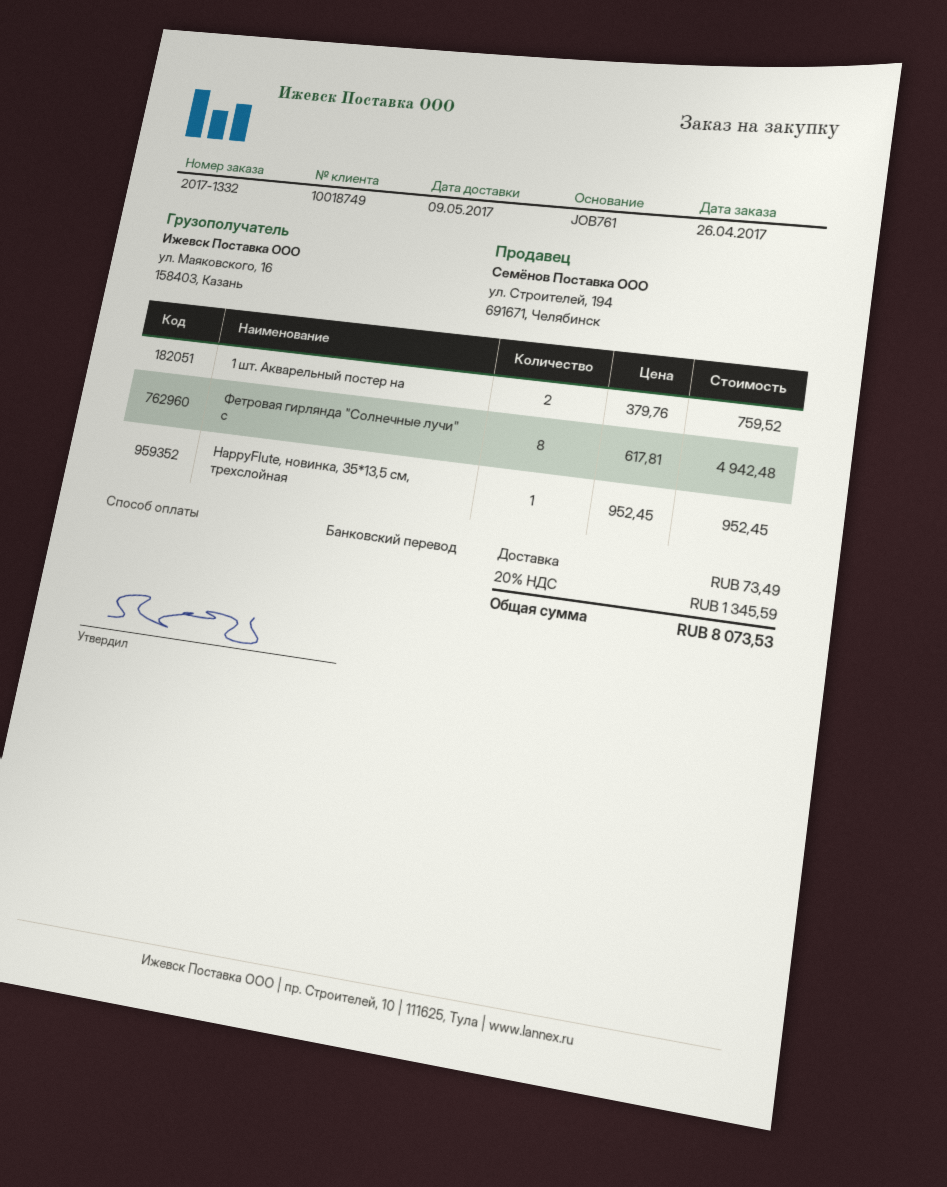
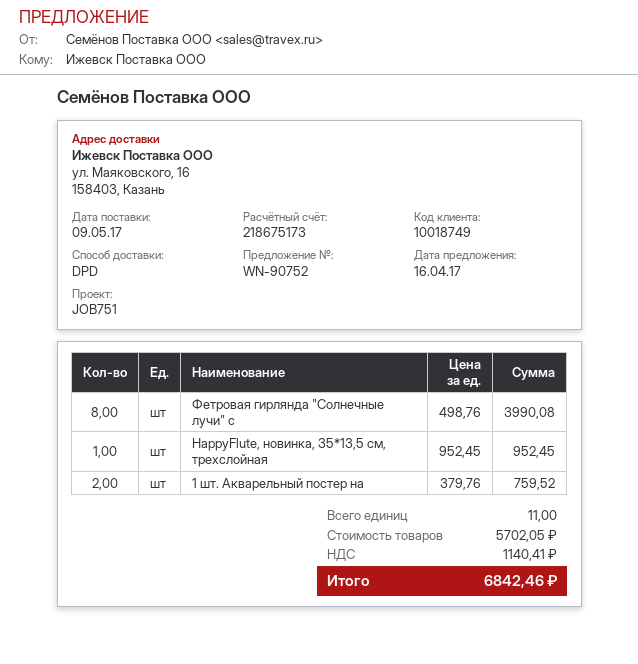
reference: JOB761 -> JOB751
Фетровая гирлянда "Солнечные лучи" с: 8 x 617.81 = 4942.48 -> 8 x 498.76 = 3990.08
shipping: 73.49 -> none
tax: 1345.59 -> 1140.41
total: 8073.53 -> 6842.46

